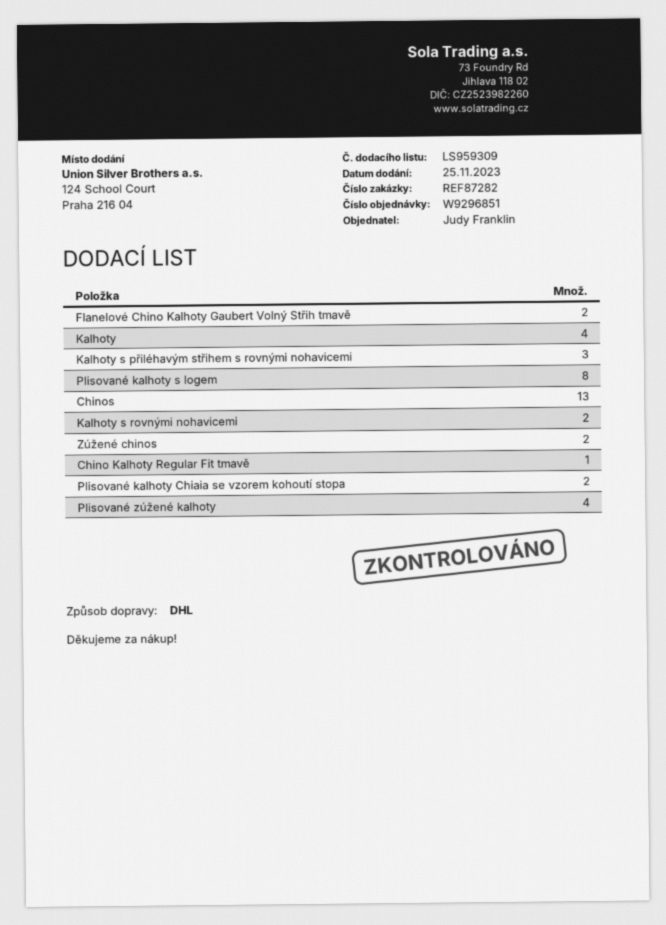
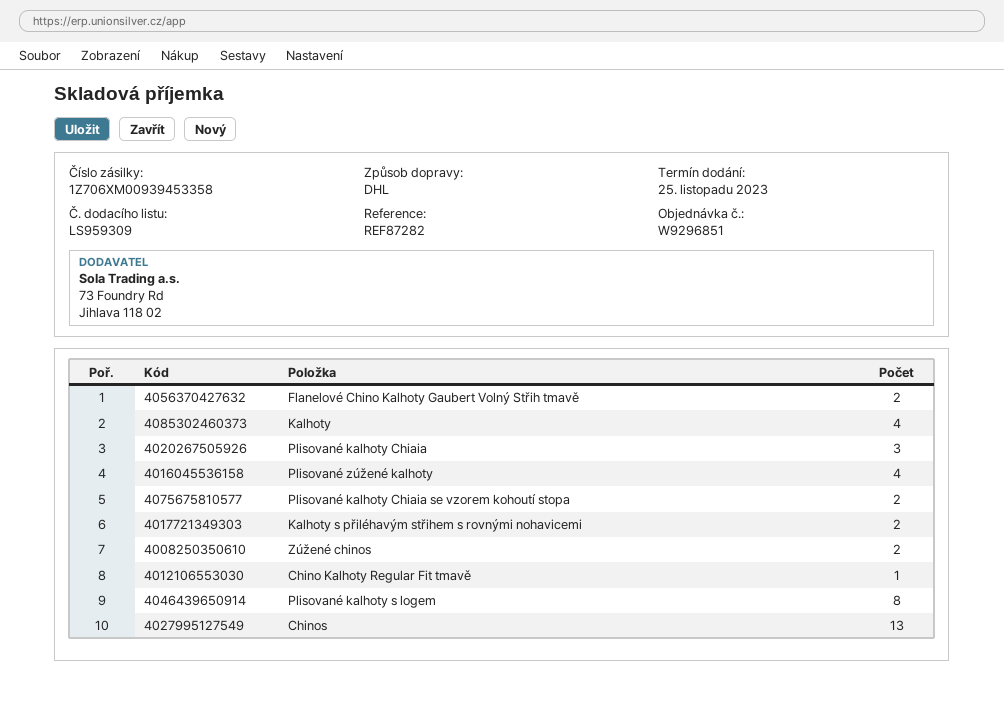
Kalhoty s přiléhavým střihem s rovnými nohavicemi: 3 -> 2
Kalhoty s rovnými nohavicemi: 2 -> none
Plisované kalhoty Chiaia: none -> 3

